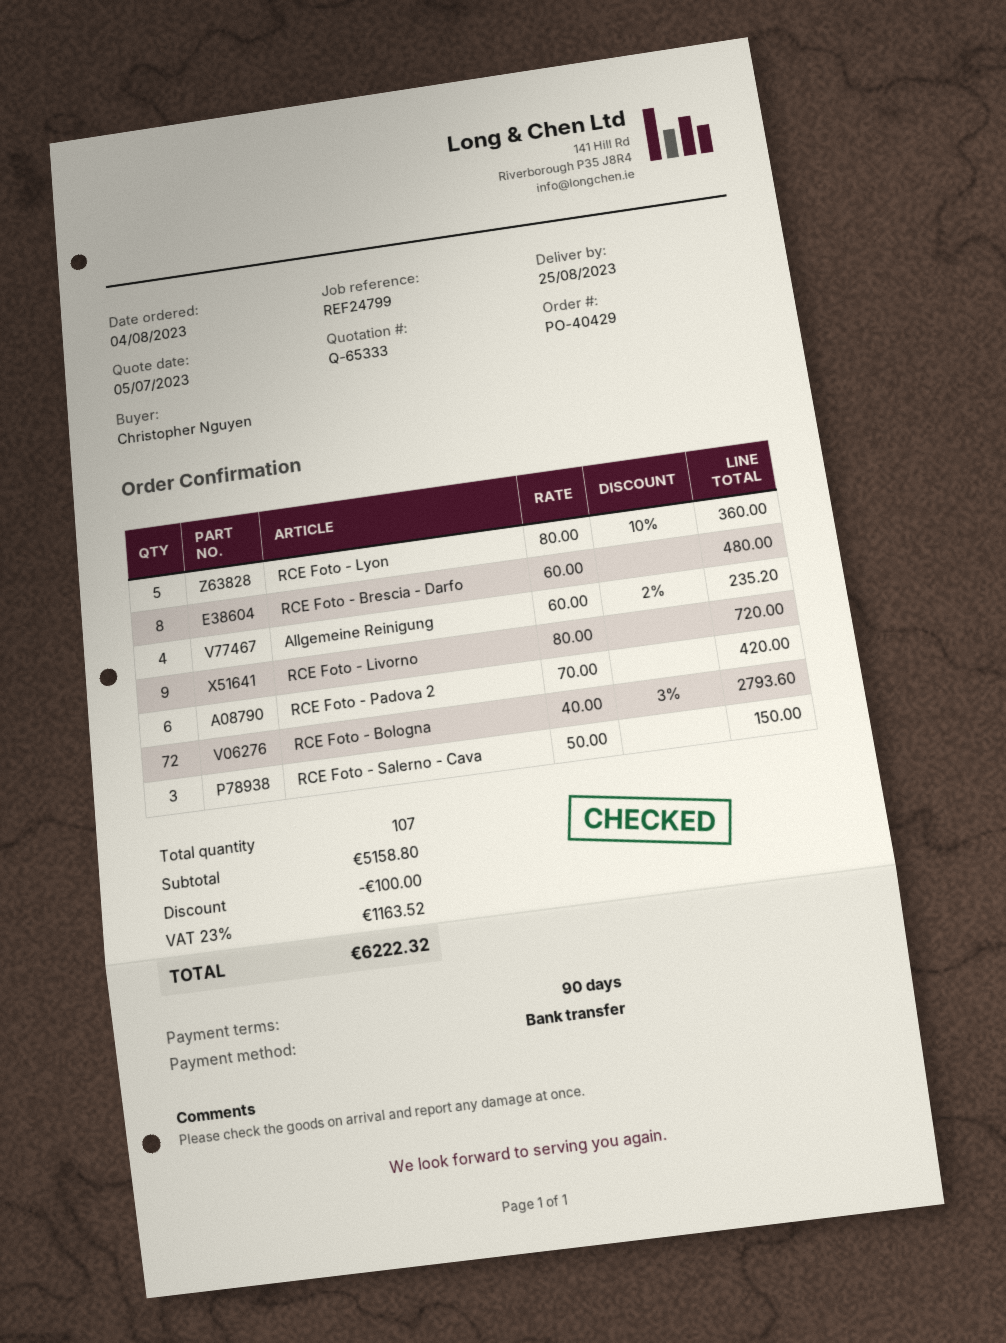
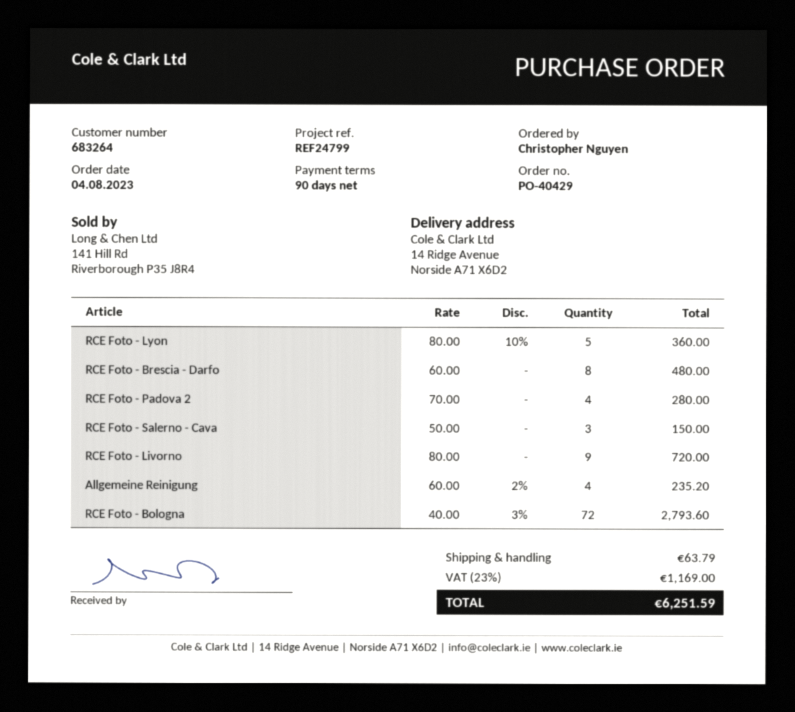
RCE Foto - Padova 2: 6 x 70.00 = 420.00 -> 4 x 70.00 = 280.00
discount: 100.00 -> none
shipping: none -> 63.79
tax: 23% = 1163.52 -> 23% = 1169.00
total: 6222.32 -> 6251.59

